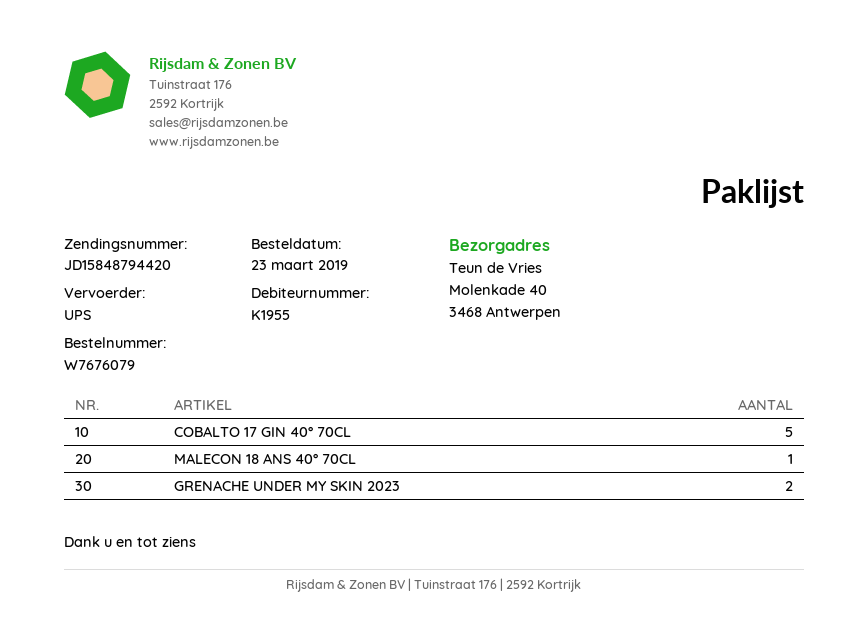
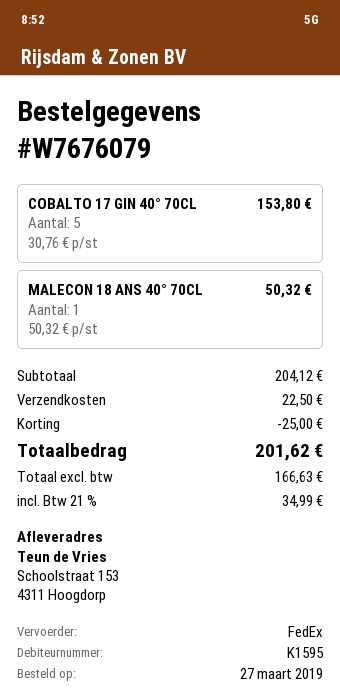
order date: 2019-03-23 -> 2019-03-27
customer number: K1955 -> K1595
shipping method: UPS -> FedEx
ship to: Molenkade 40, 3468 Antwerpen -> Schoolstraat 153, 4311 Hoogdorp
GRENACHE UNDER MY SKIN 2023: 2 -> none

